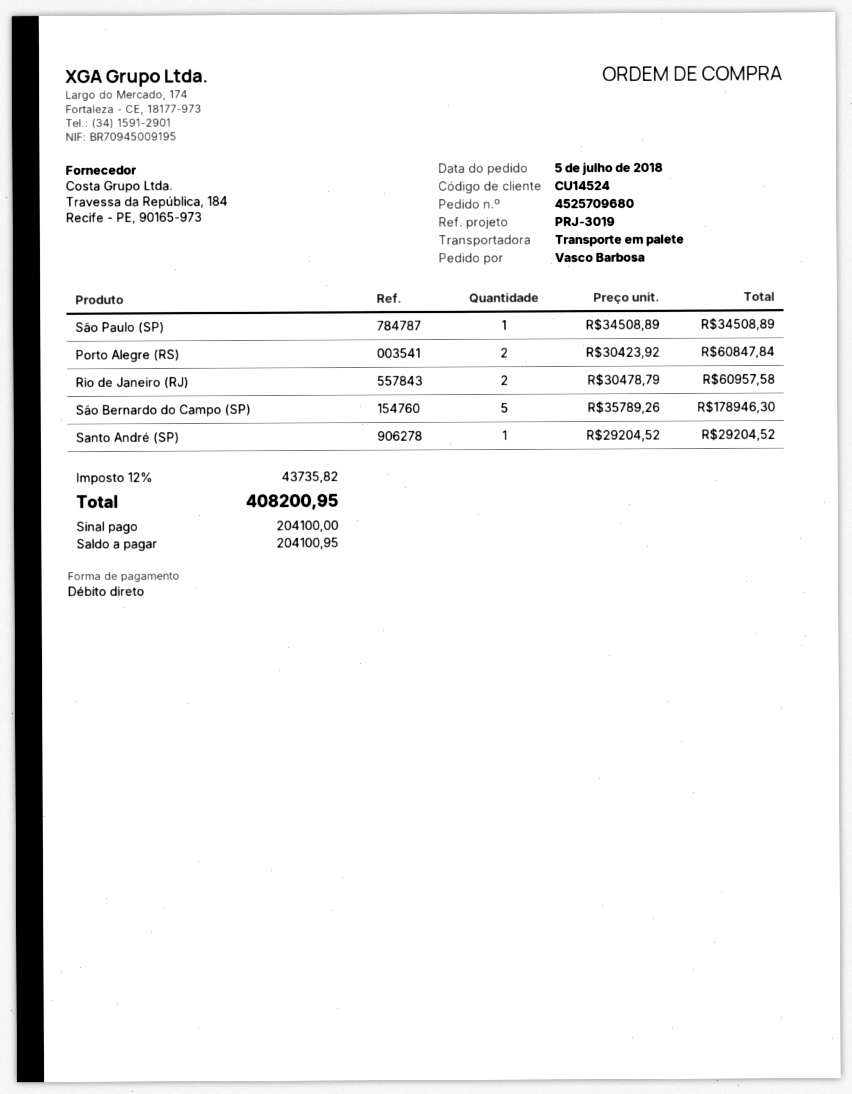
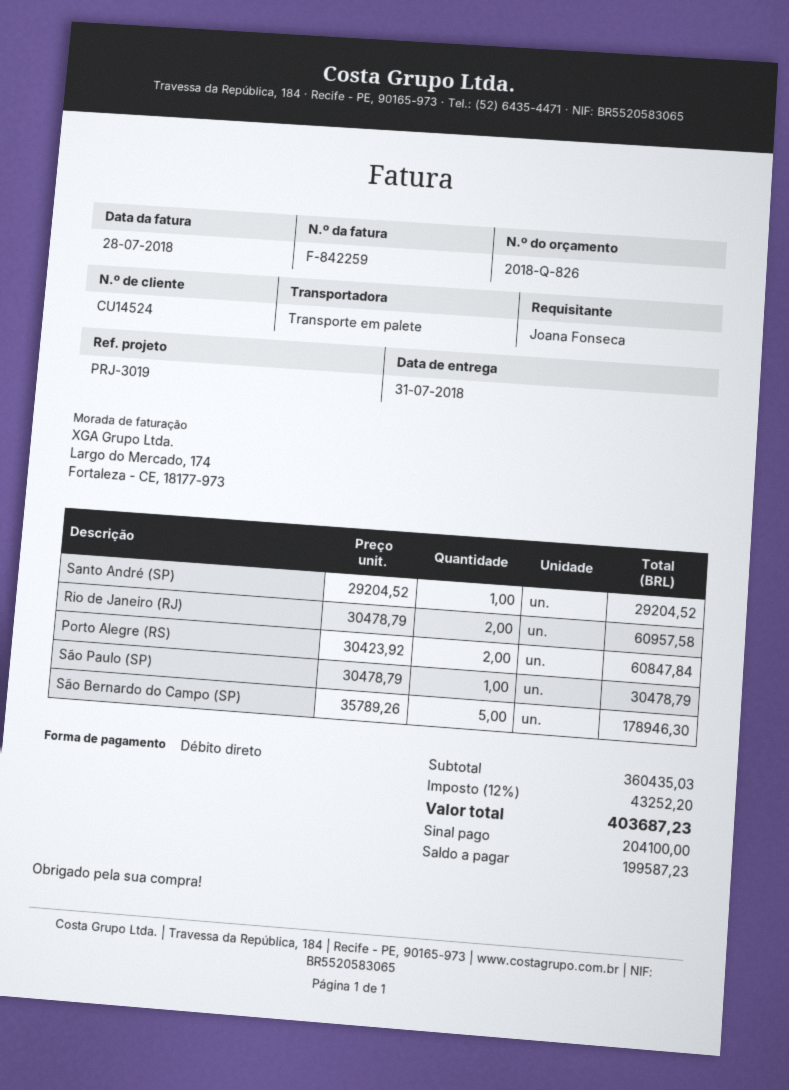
ordered by: Vasco Barbosa -> Joana Fonseca
São Paulo (SP): 1 x 34508.89 = 34508.89 -> 1 x 30478.79 = 30478.79
tax: 12% = 43735.82 -> 12% = 43252.20
total: 408200.95 -> 403687.23
balance: 204100.95 -> 199587.23

